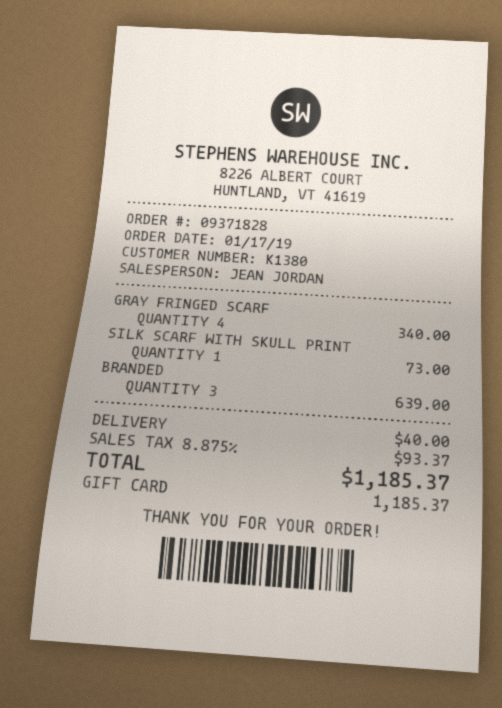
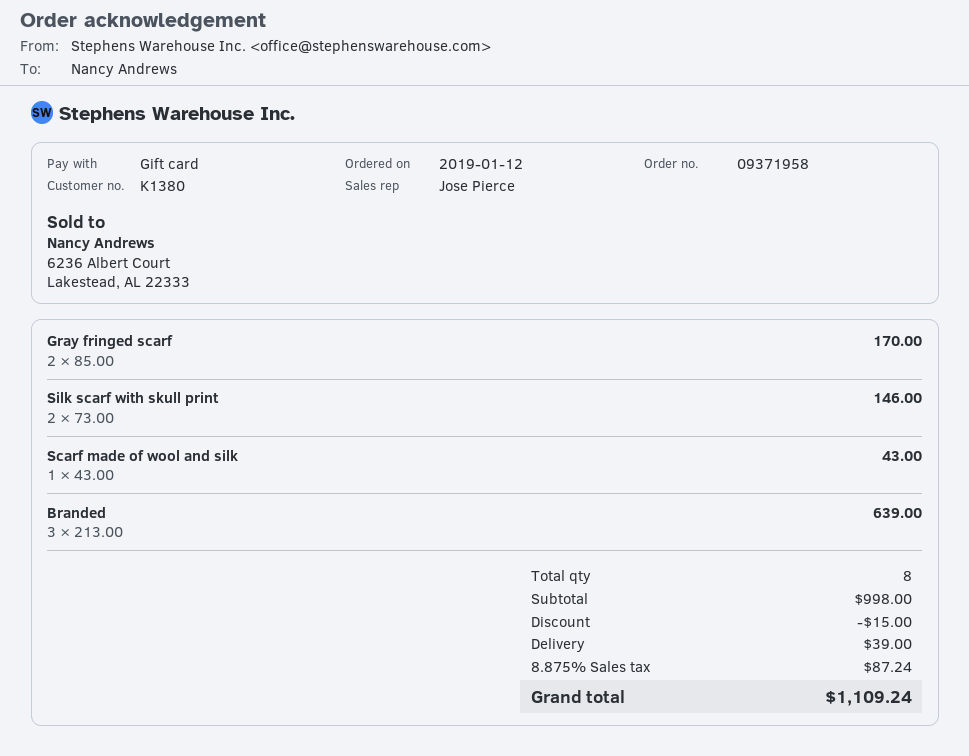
order number: 09371828 -> 09371958
order date: 2019-01-17 -> 2019-01-12
sales rep: JEAN JORDAN -> Jose Pierce
GRAY FRINGED SCARF: 4 for 340.00 -> 2 for 170.00
SILK SCARF WITH SKULL PRINT: 1 for 73.00 -> 2 for 146.00
Scarf made of wool and silk: none -> 1 for 43.00
discount: none -> 15.00
shipping: 40.00 -> 39.00
tax: 8.875% = 93.37 -> 8.875% = 87.24
total: 1185.37 -> 1109.24

